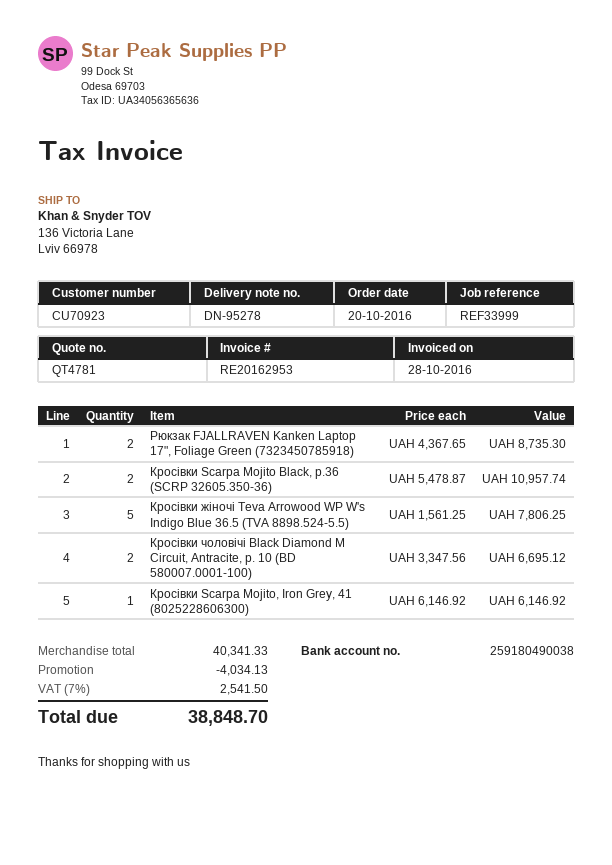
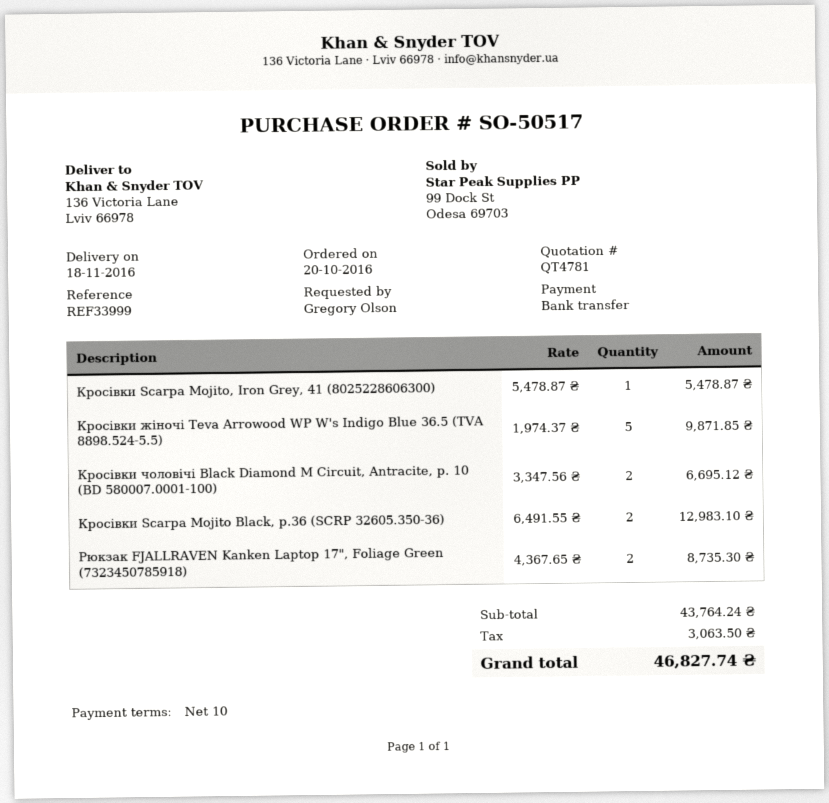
Кросівки Scarpa Mojito Black, р.36 (SCRP 32605.350-36): 2 x 5478.87 = 10957.74 -> 2 x 6491.55 = 12983.10
Кросівки жіночі Teva Arrowood WP W's Indigo Blue 36.5 (TVA 8898.524-5.5): 5 x 1561.25 = 7806.25 -> 5 x 1974.37 = 9871.85
Кросівки Scarpa Mojito, Iron Grey, 41 (8025228606300): 1 x 6146.92 = 6146.92 -> 1 x 5478.87 = 5478.87
subtotal: 40341.33 -> 43764.24
discount: 4034.13 -> none
tax: 2541.50 -> 3063.50
total: 38848.70 -> 46827.74

